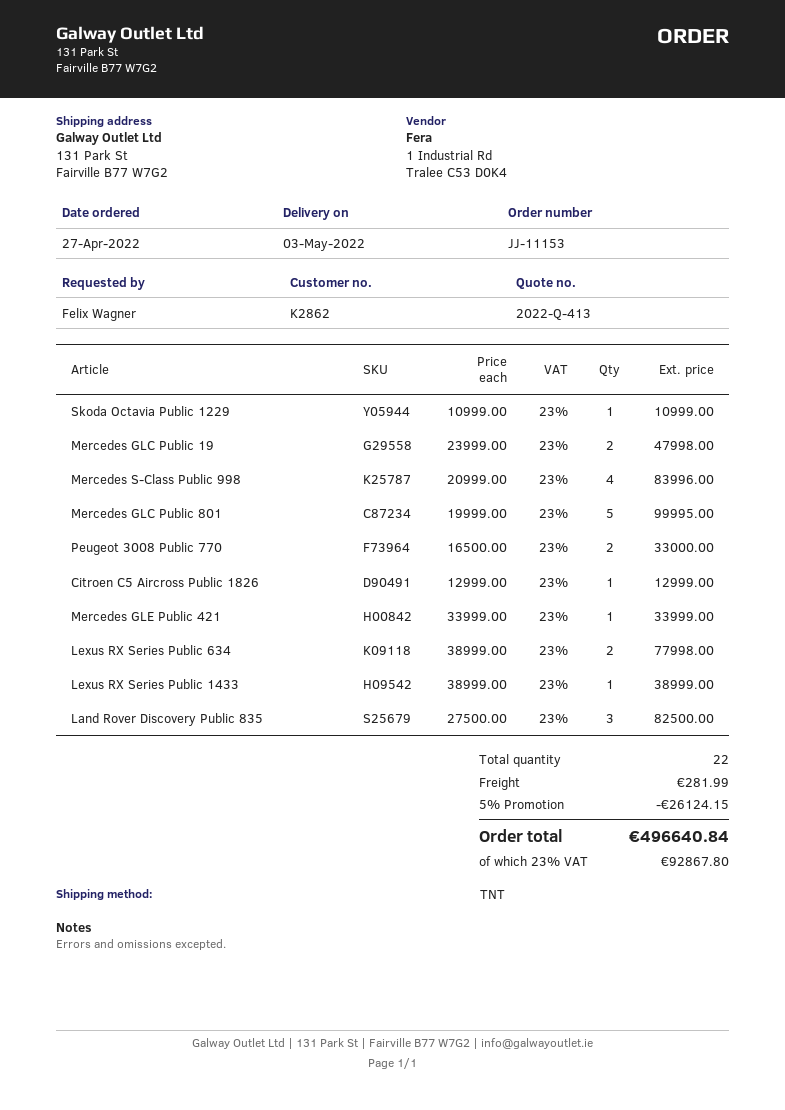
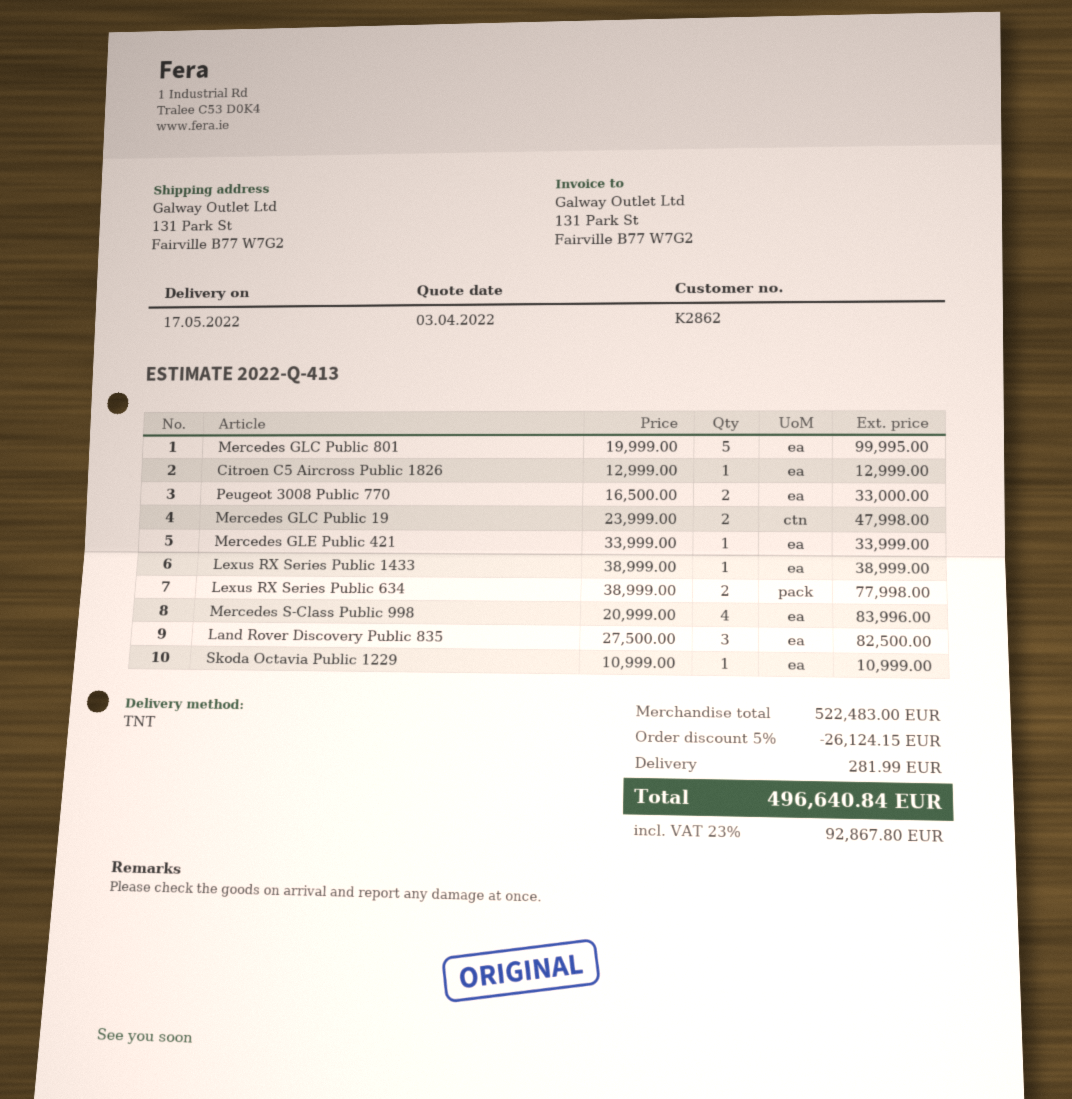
delivery date: 2022-05-03 -> 2022-05-17

